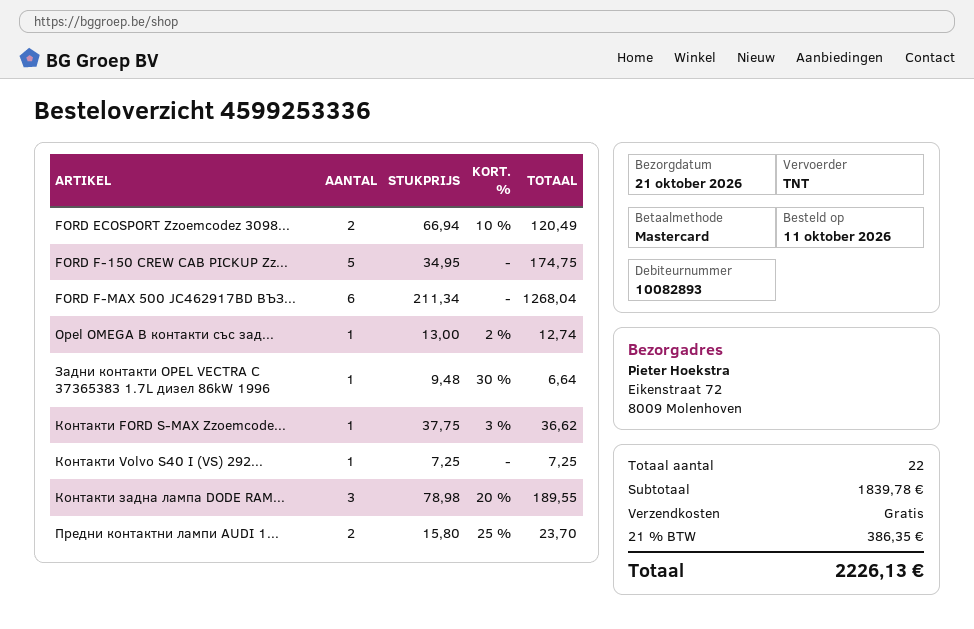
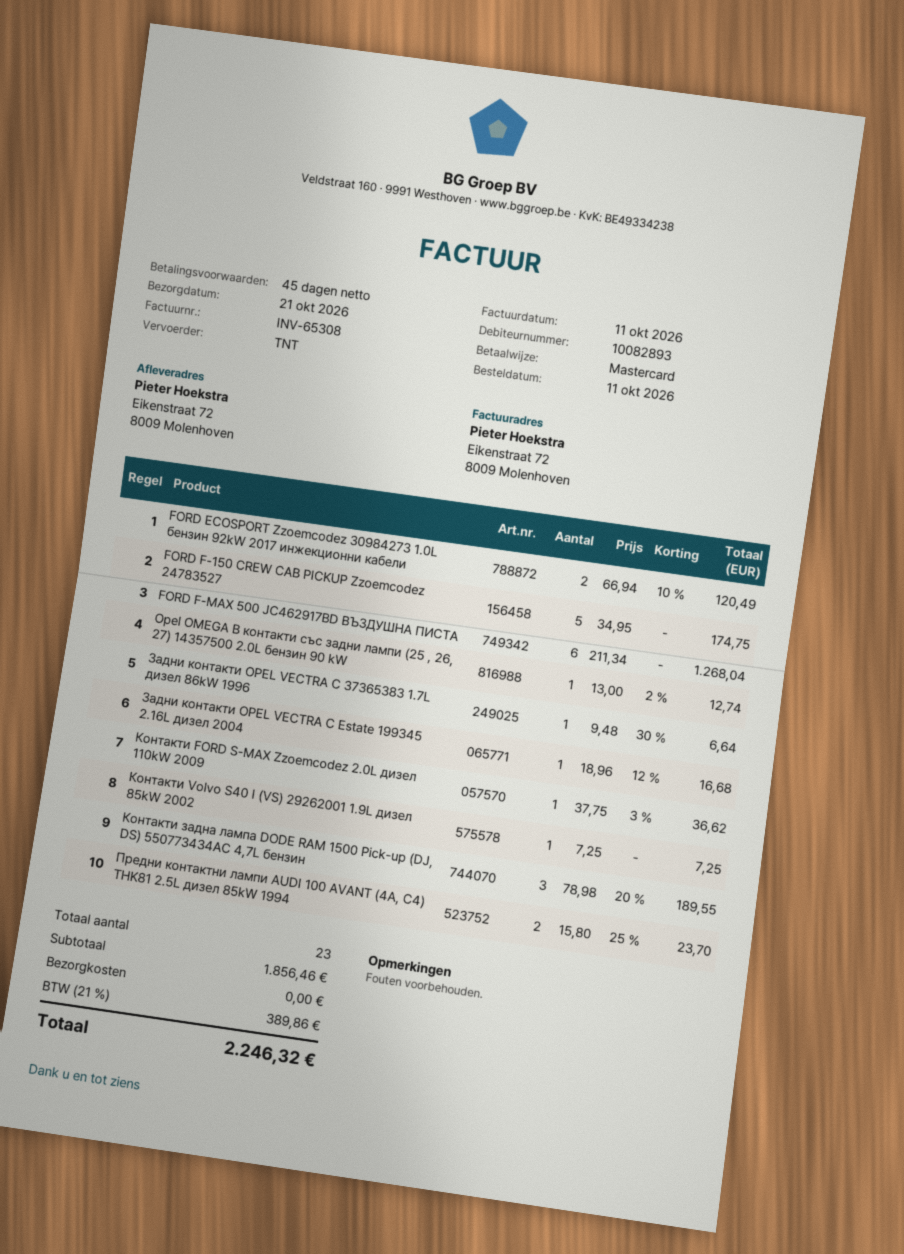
Задни контакти OPEL VECTRA C Estate 199345 2.16L дизел 2004: none -> 1 x 18.96 - 12% = 16.68
total quantity: 22 -> 23
subtotal: 1839.78 -> 1856.46
tax: 21% = 386.35 -> 21% = 389.86
total: 2226.13 -> 2246.32

